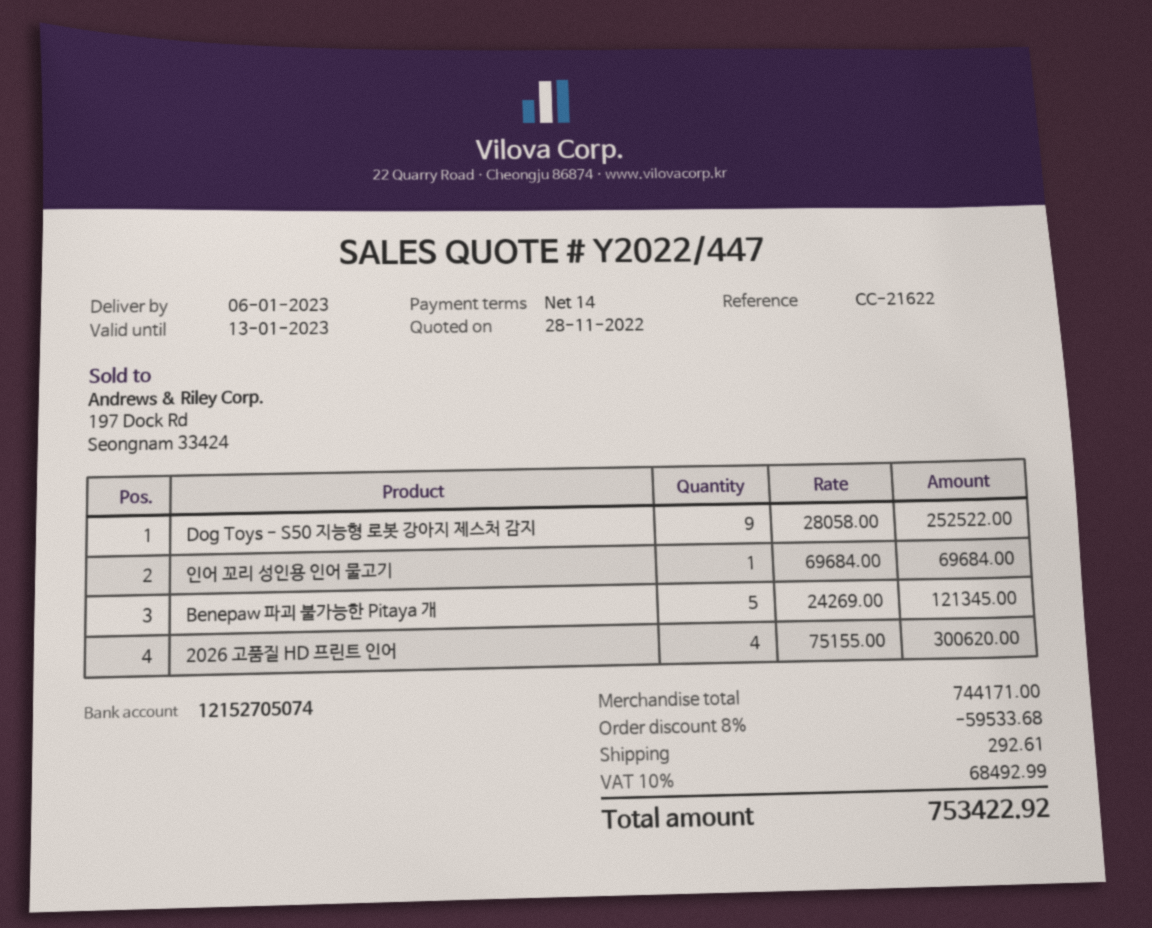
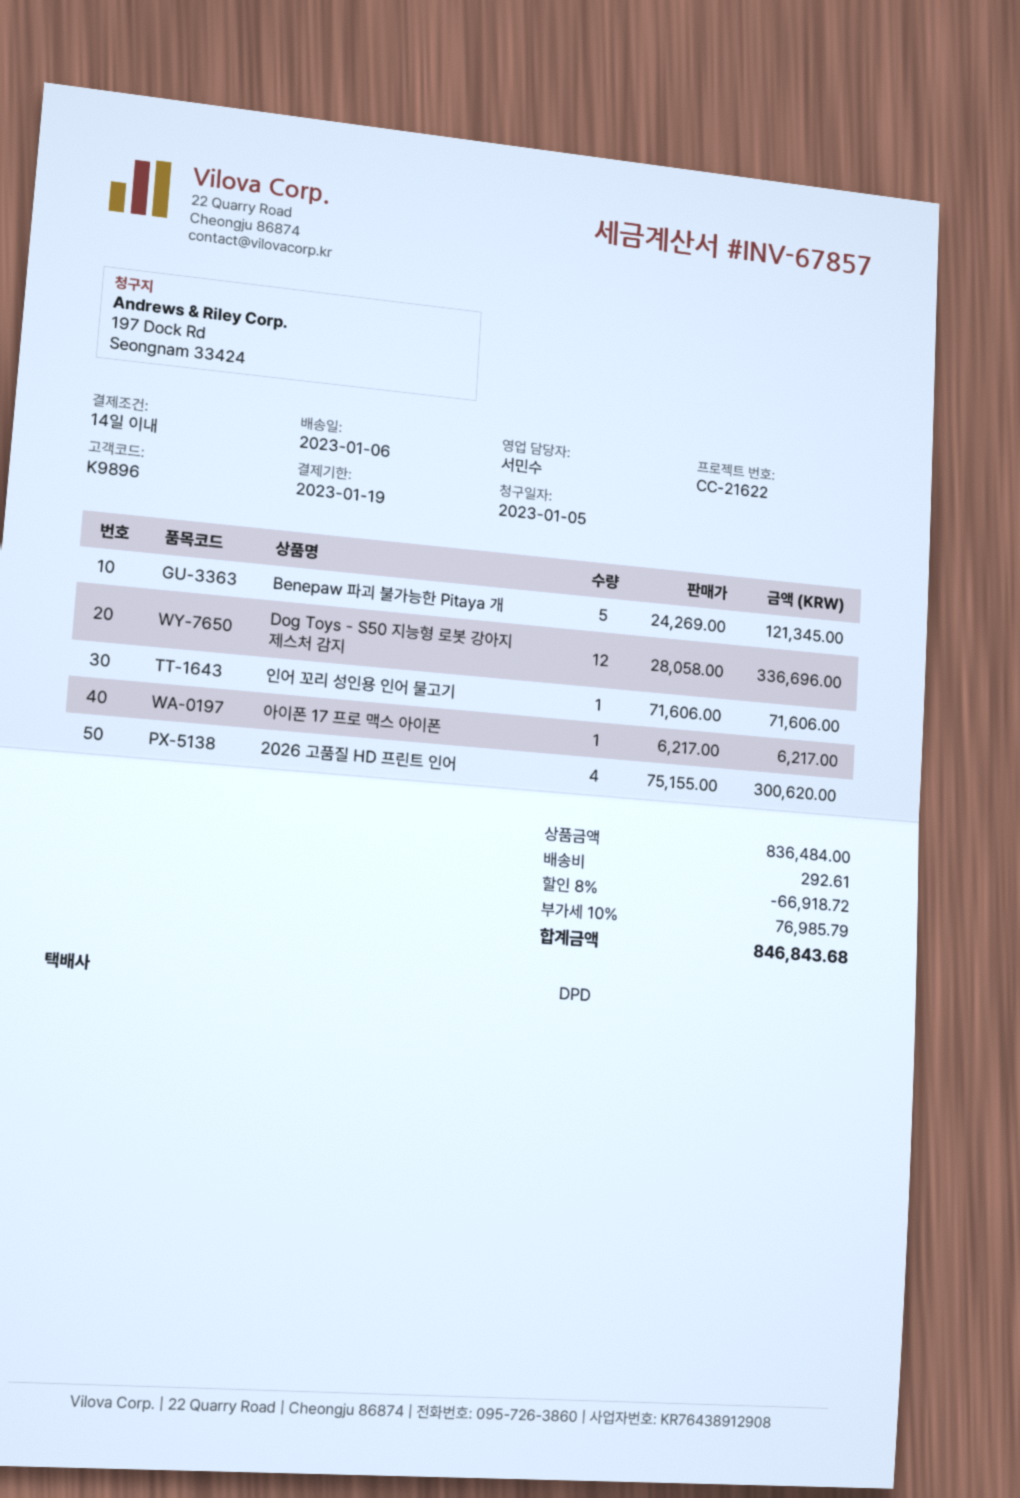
Dog Toys - S50 지능형 로봇 강아지 제스처 감지: 9 x 28058.00 = 252522.00 -> 12 x 28058.00 = 336696.00
인어 꼬리 성인용 인어 물고기: 1 x 69684.00 = 69684.00 -> 1 x 71606.00 = 71606.00
아이폰 17 프로 맥스 아이폰: none -> 1 x 6217.00 = 6217.00
subtotal: 744171.00 -> 836484.00
discount: 8% = 59533.68 -> 8% = 66918.72
tax: 10% = 68492.99 -> 10% = 76985.79
total: 753422.92 -> 846843.68

